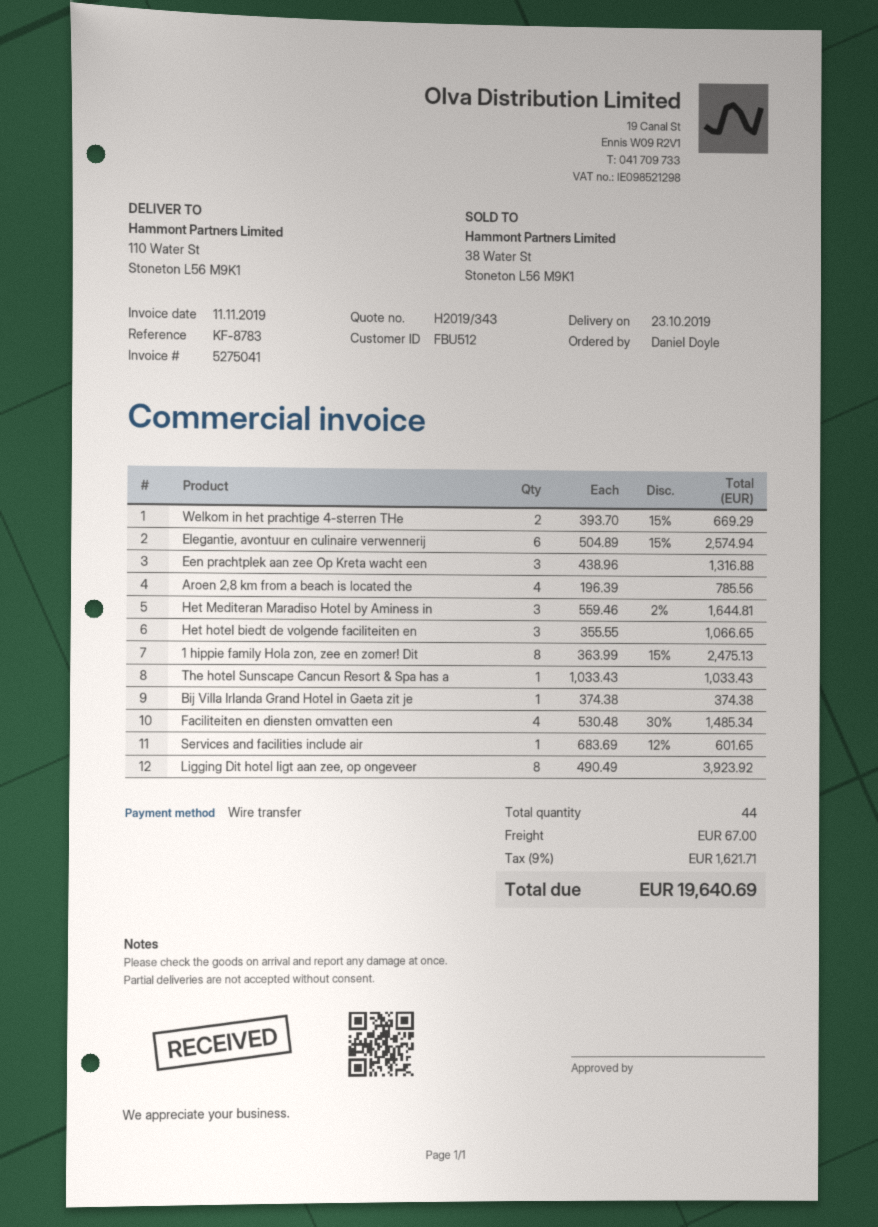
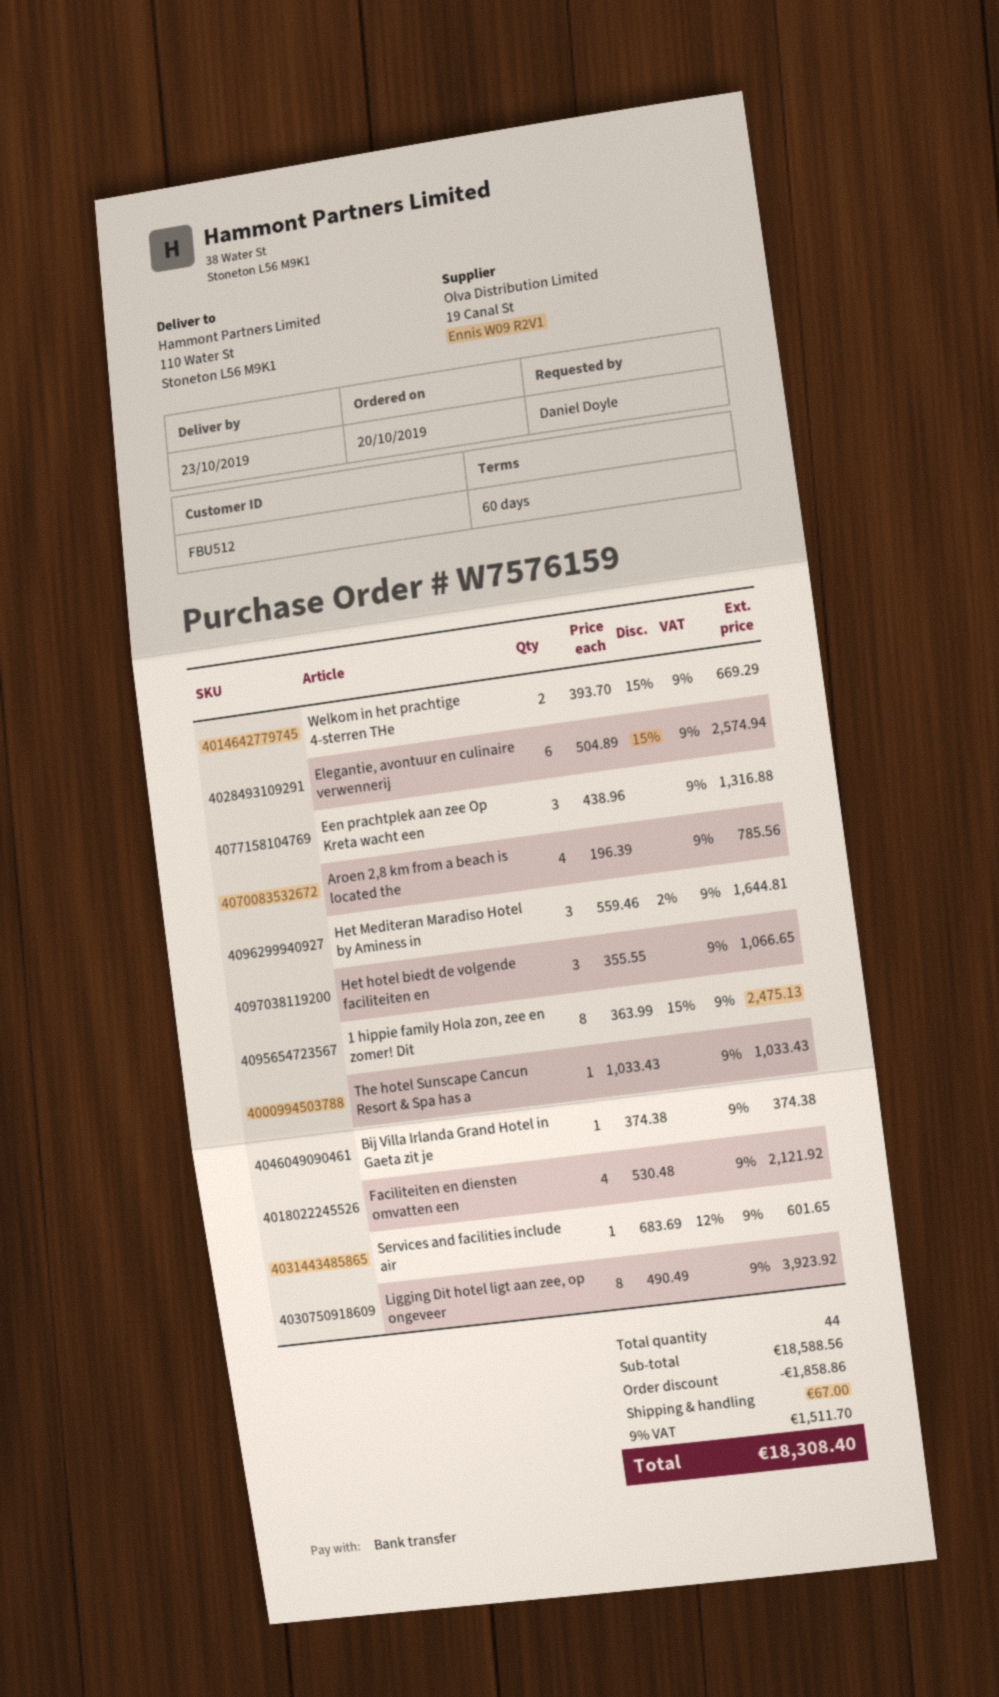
Faciliteiten en diensten omvatten een: 4 x 530.48 - 30% = 1485.34 -> 4 x 530.48 = 2121.92
discount: none -> 1858.86
tax: 9% = 1621.71 -> 9% = 1511.70
total: 19640.69 -> 18308.40

